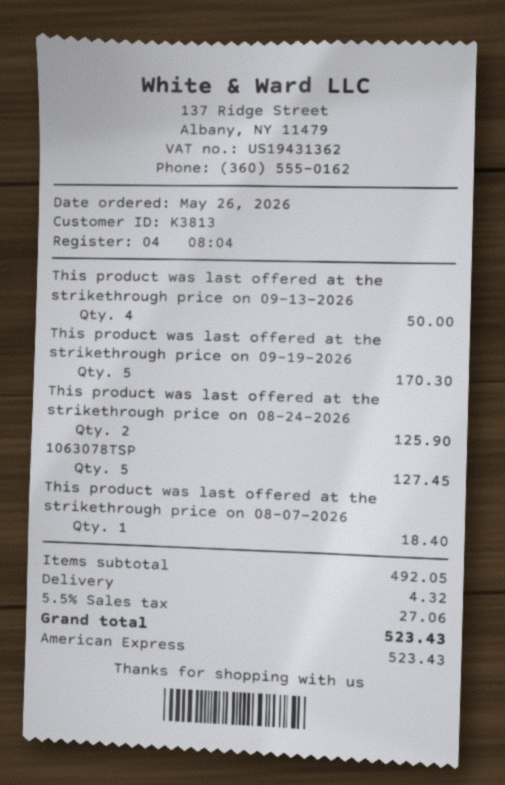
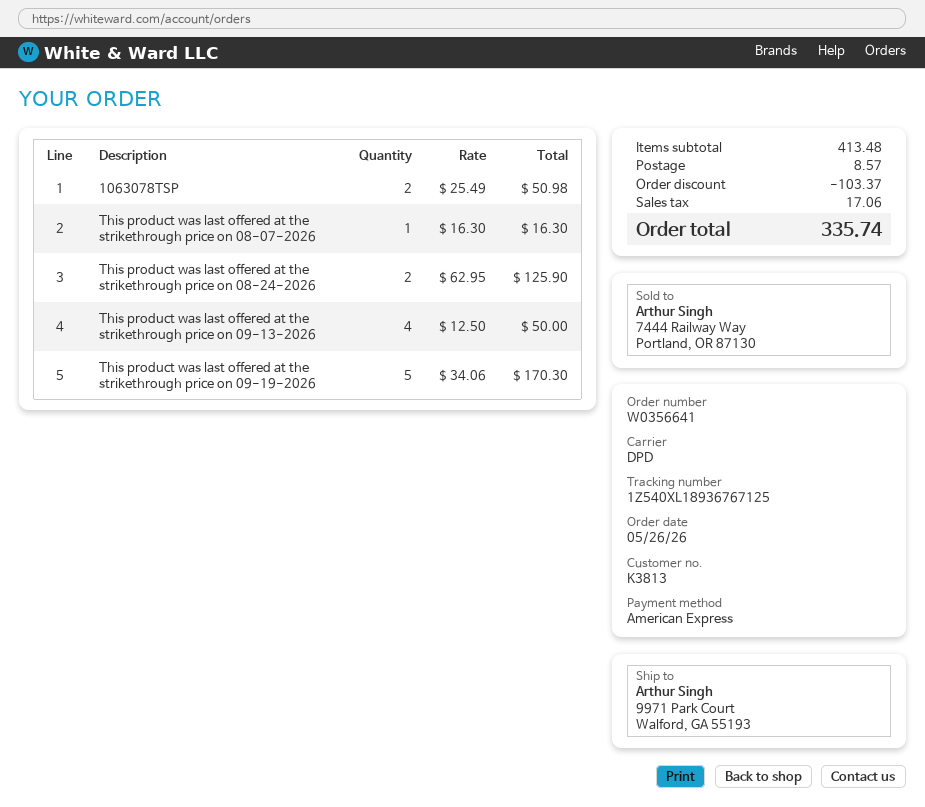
1063078TSP: 5 for 127.45 -> 2 for 50.98
This product was last offered at the strikethrough price on 08-07-2026: 1 for 18.40 -> 1 for 16.30
subtotal: 492.05 -> 413.48
discount: none -> 103.37
shipping: 4.32 -> 8.57
tax: 27.06 -> 17.06
total: 523.43 -> 335.74

